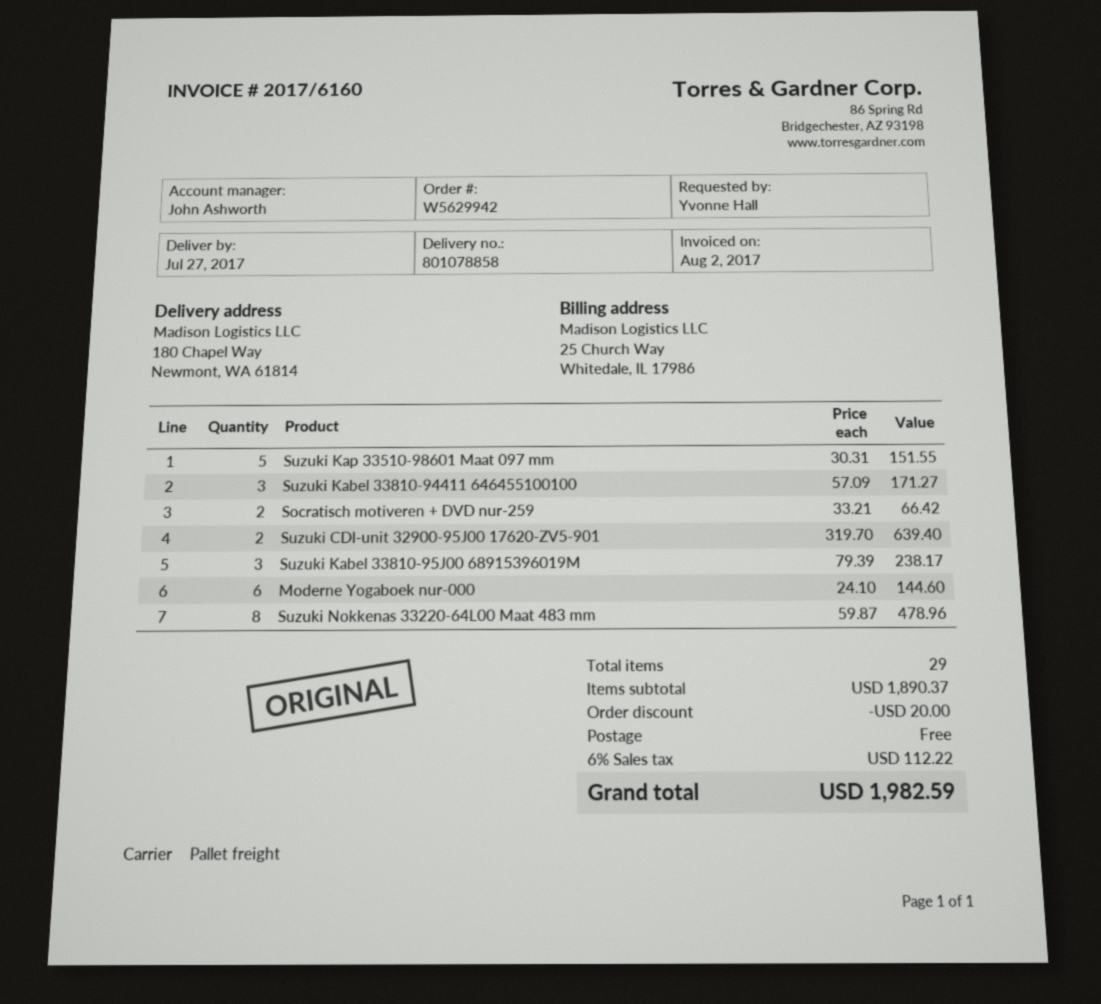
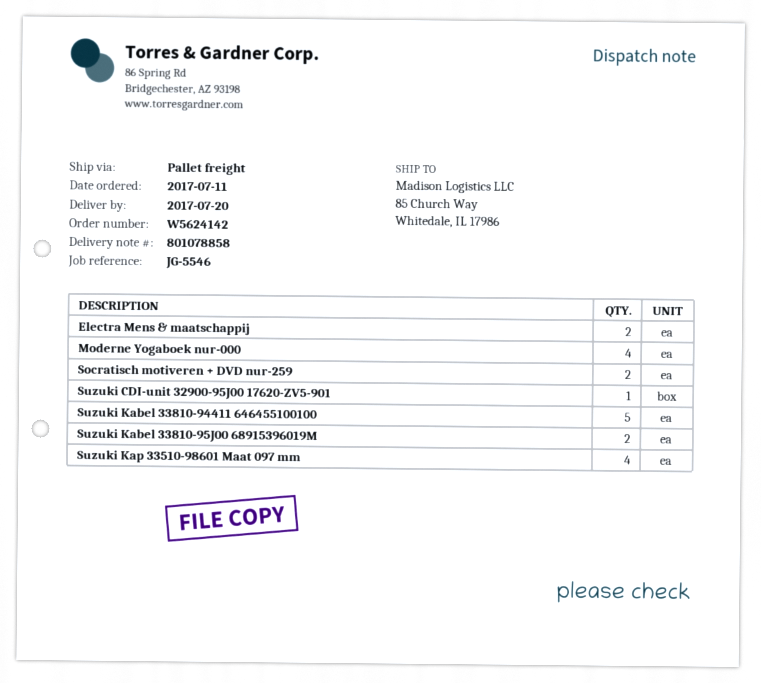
order number: W5629942 -> W5624142
delivery date: 2017-07-27 -> 2017-07-20
ship to: 180 Chapel Way, Newmont, WA 61814 -> 85 Church Way, Whitedale, IL 17986
Suzuki Kap 33510-98601 Maat 097 mm: 5 -> 4
Suzuki Kabel 33810-94411 646455100100: 3 -> 5
Suzuki CDI-unit 32900-95J00 17620-ZV5-901: 2 -> 1
Suzuki Kabel 33810-95J00 68915396019M: 3 -> 2
Moderne Yogaboek nur-000: 6 -> 4
Suzuki Nokkenas 33220-64L00 Maat 483 mm: 8 -> none
Electra Mens & maatschappij: none -> 2

